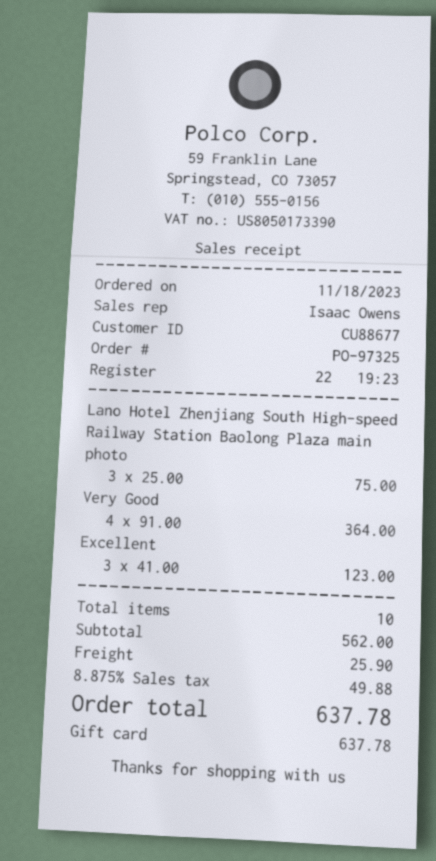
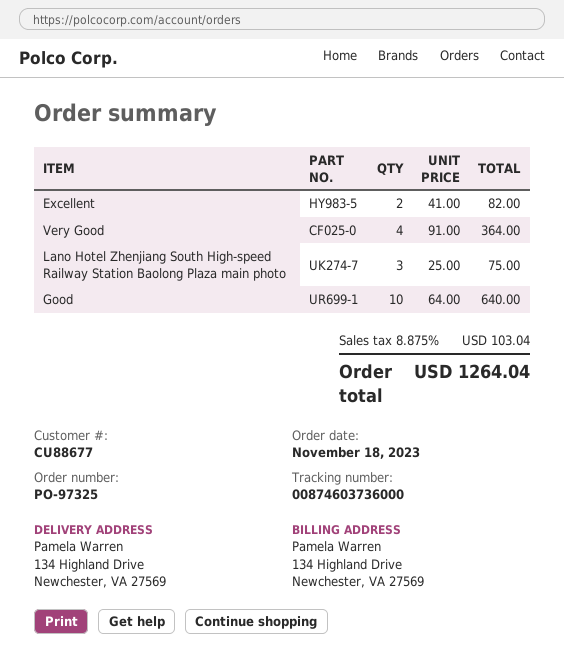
Excellent: 3 x 41.00 = 123.00 -> 2 x 41.00 = 82.00
Good: none -> 10 x 64.00 = 640.00
shipping: 25.90 -> none
tax: 8.875% = 49.88 -> 8.875% = 103.04
total: 637.78 -> 1264.04

